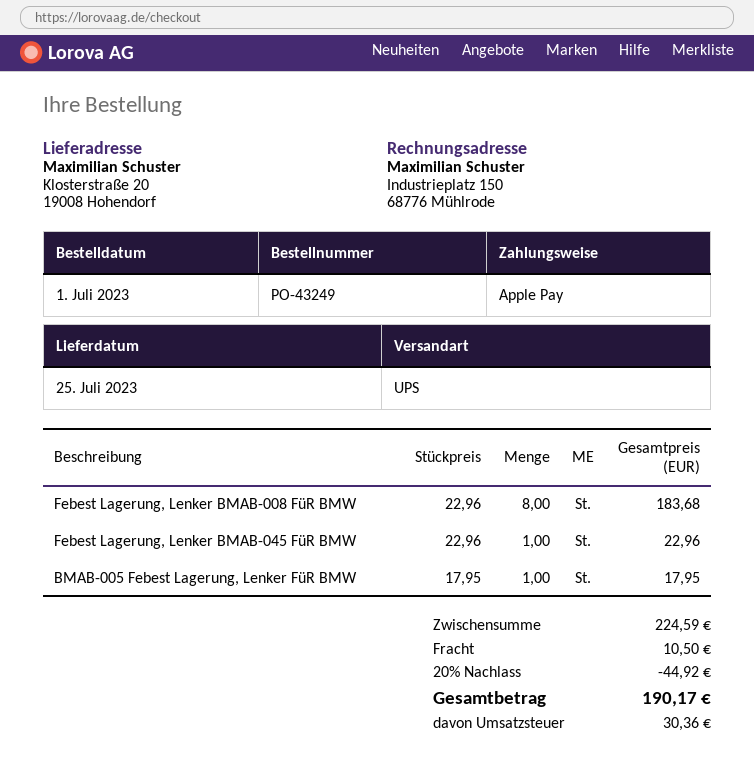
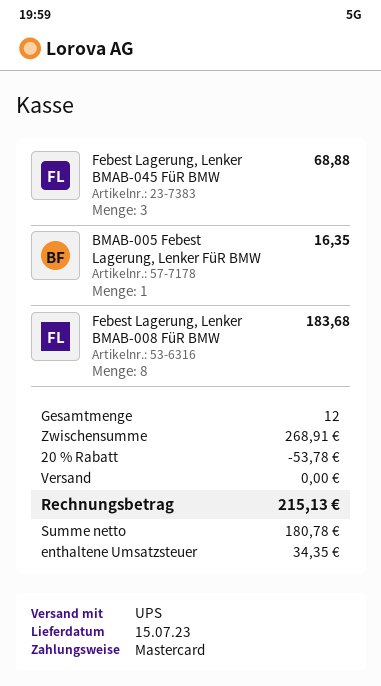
delivery date: 2023-07-25 -> 2023-07-15
payment method: Apple Pay -> Mastercard
Febest Lagerung, Lenker BMAB-045 FüR BMW: 1 for 22.96 -> 3 for 68.88
BMAB-005 Febest Lagerung, Lenker FüR BMW: 1 for 17.95 -> 1 for 16.35
subtotal: 224.59 -> 268.91
discount: 20% = 44.92 -> 20% = 53.78
shipping: 10.50 -> 0.00
tax: 30.36 -> 34.35
total: 190.17 -> 215.13

